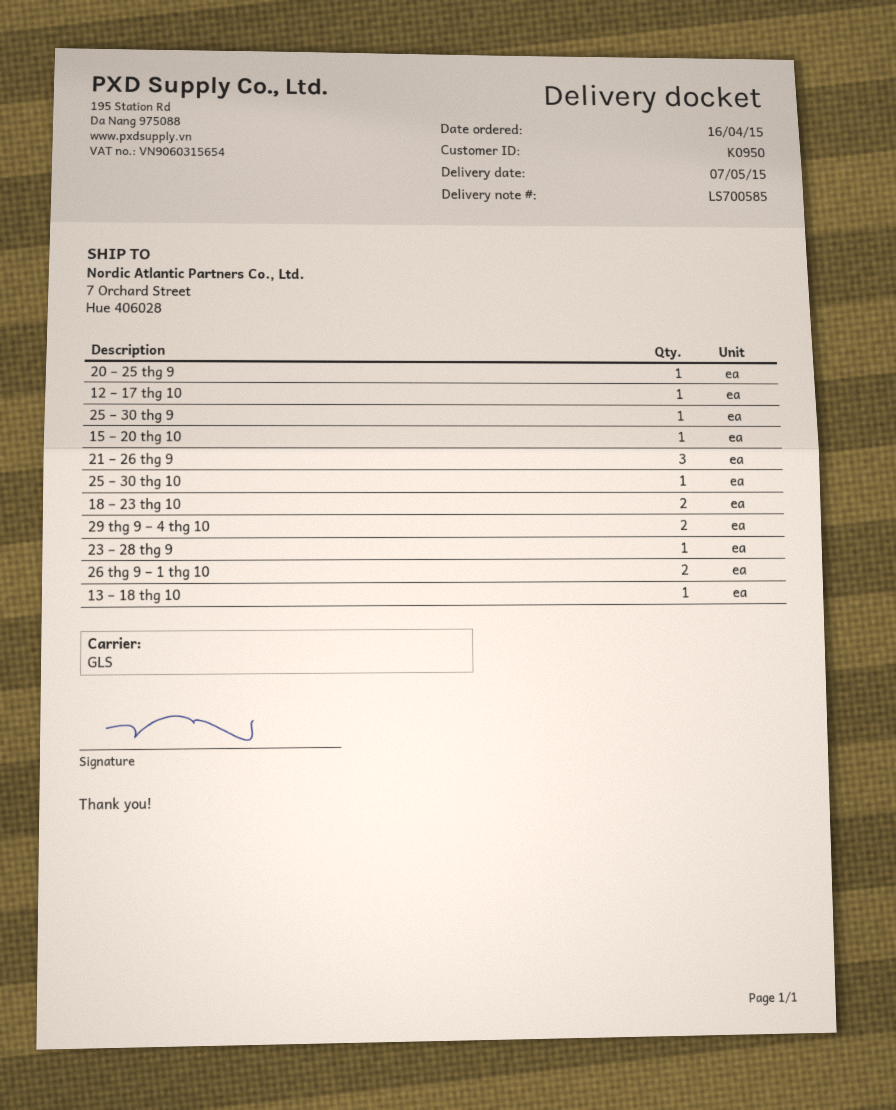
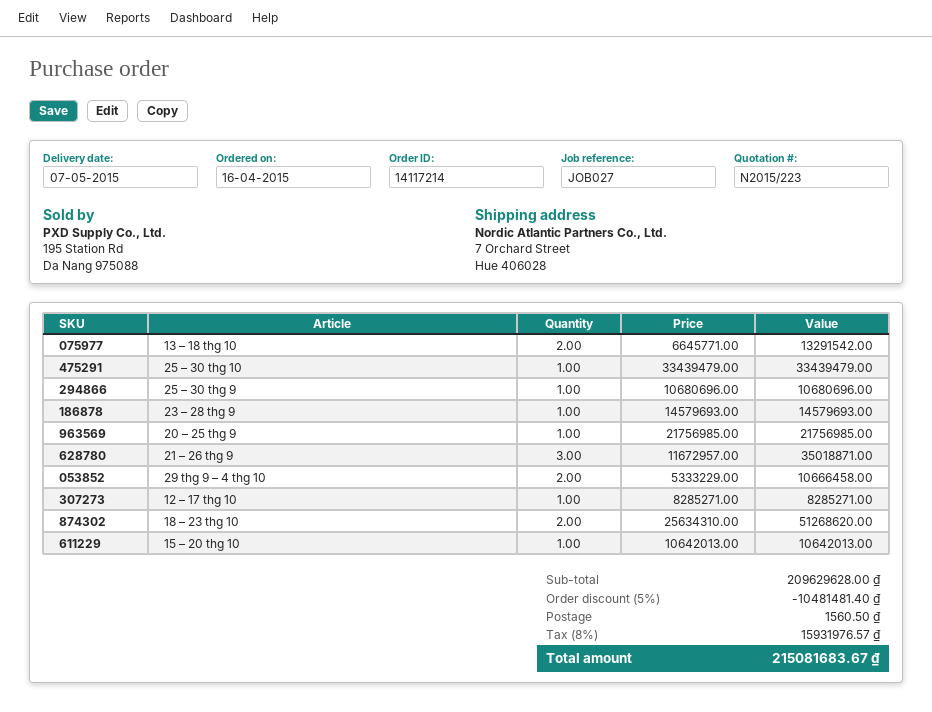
26 thg 9 – 1 thg 10: 2 -> none
13 – 18 thg 10: 1 -> 2

